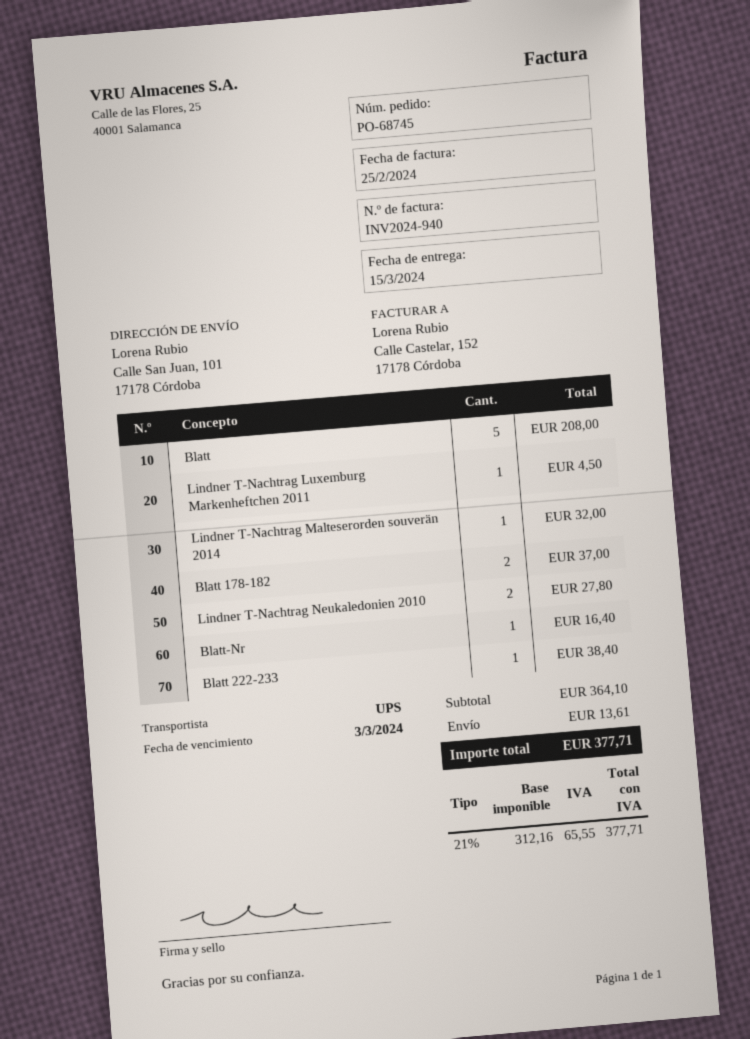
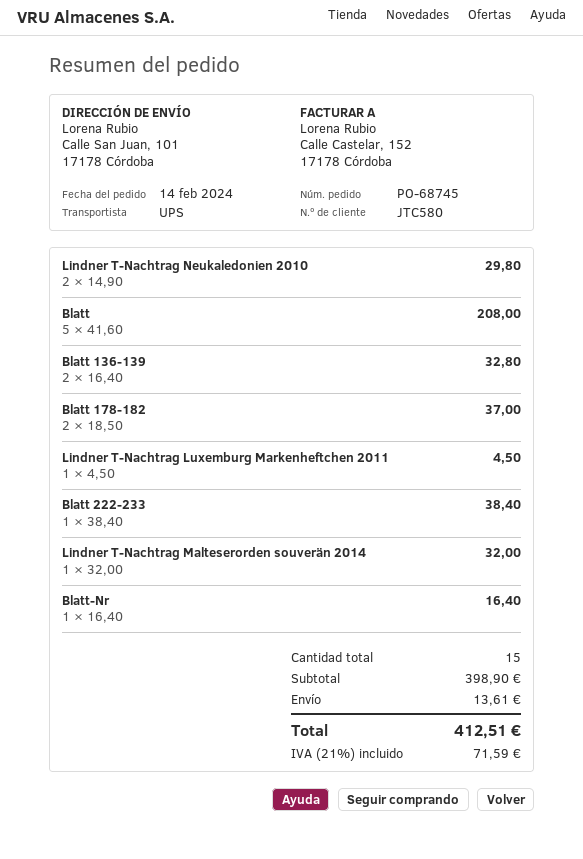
Lindner T-Nachtrag Neukaledonien 2010: 2 for 27.80 -> 2 for 29.80
Blatt 136-139: none -> 2 for 32.80
subtotal: 364.10 -> 398.90
tax: 21% = 65.55 -> 21% = 71.59
total: 377.71 -> 412.51

